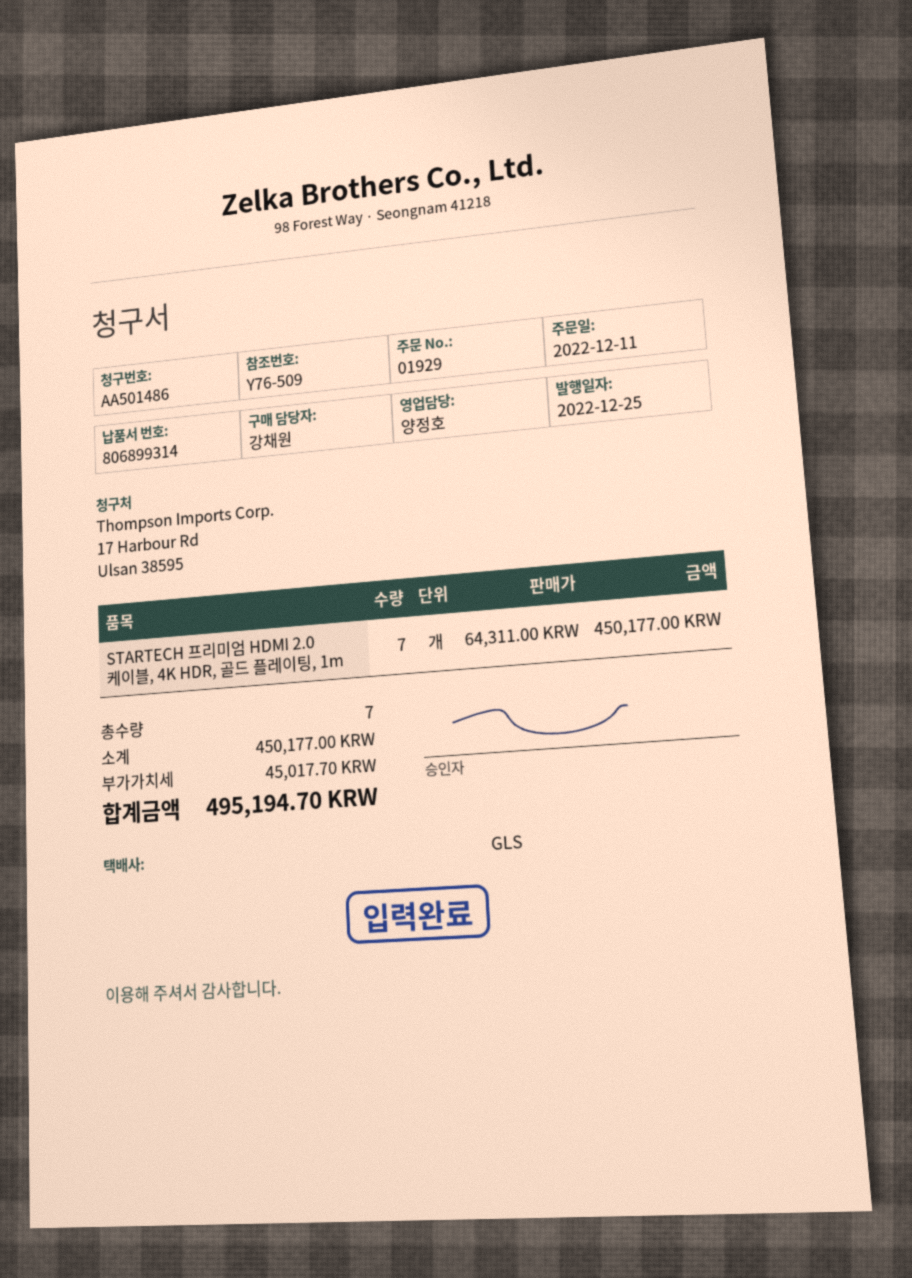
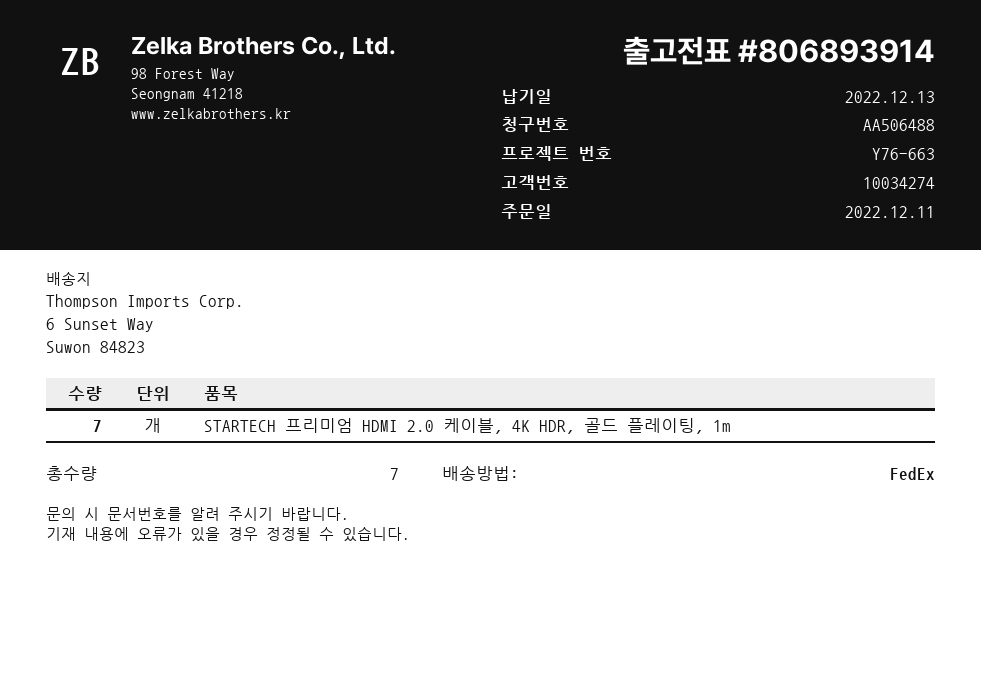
delivery note number: 806899314 -> 806893914
invoice number: AA501486 -> AA506488
reference: Y76-509 -> Y76-663
shipping method: GLS -> FedEx

